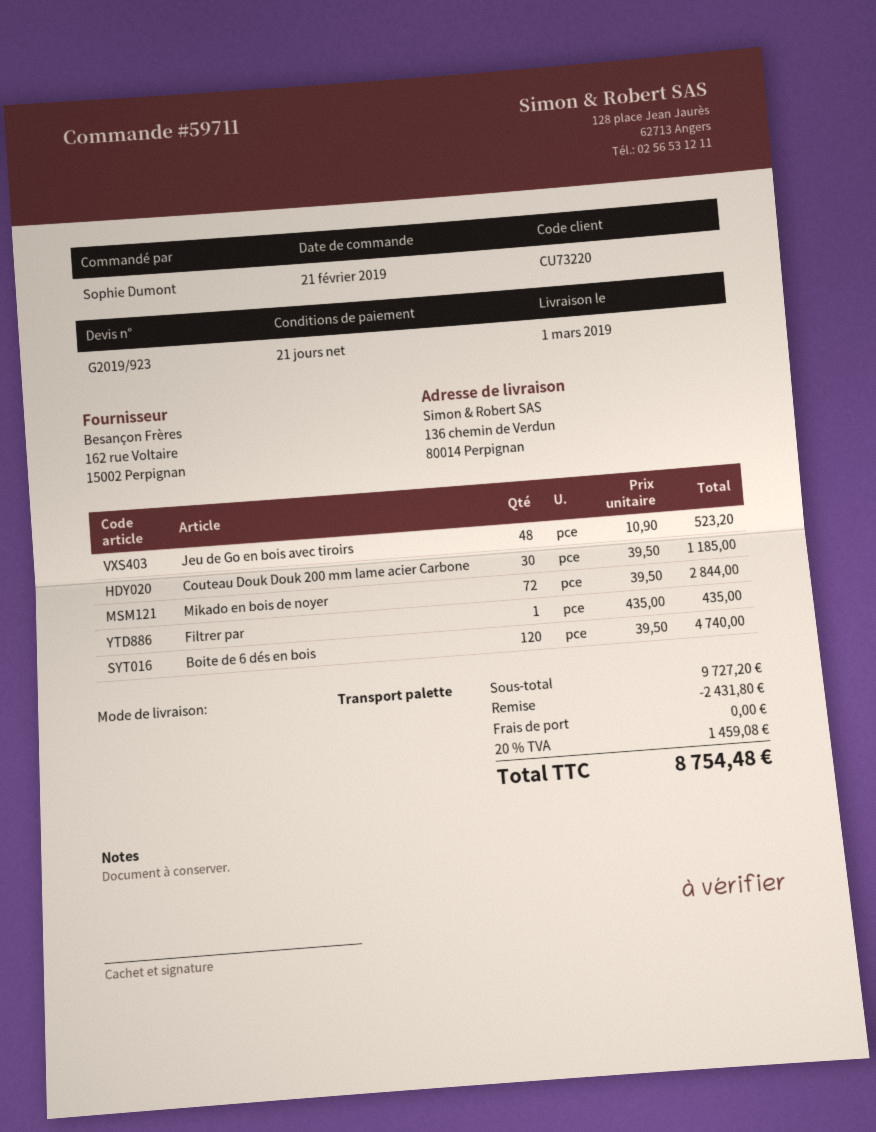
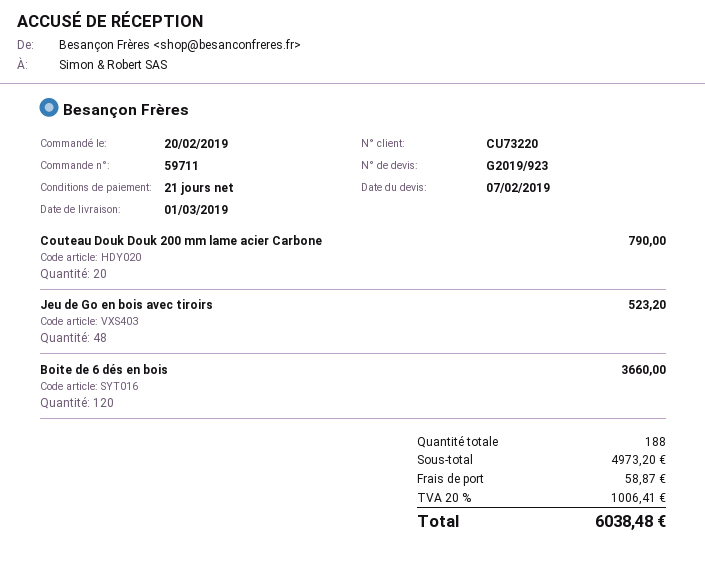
order date: 2019-02-21 -> 2019-02-20
Couteau Douk Douk 200 mm lame acier Carbone: 30 for 1185.00 -> 20 for 790.00
Mikado en bois de noyer: 72 for 2844.00 -> none
Filtrer par: 1 for 435.00 -> none
Boite de 6 dés en bois: 120 for 4740.00 -> 120 for 3660.00
subtotal: 9727.20 -> 4973.20
discount: 2431.80 -> none
shipping: 0.00 -> 58.87
tax: 20% = 1459.08 -> 20% = 1006.41
total: 8754.48 -> 6038.48

